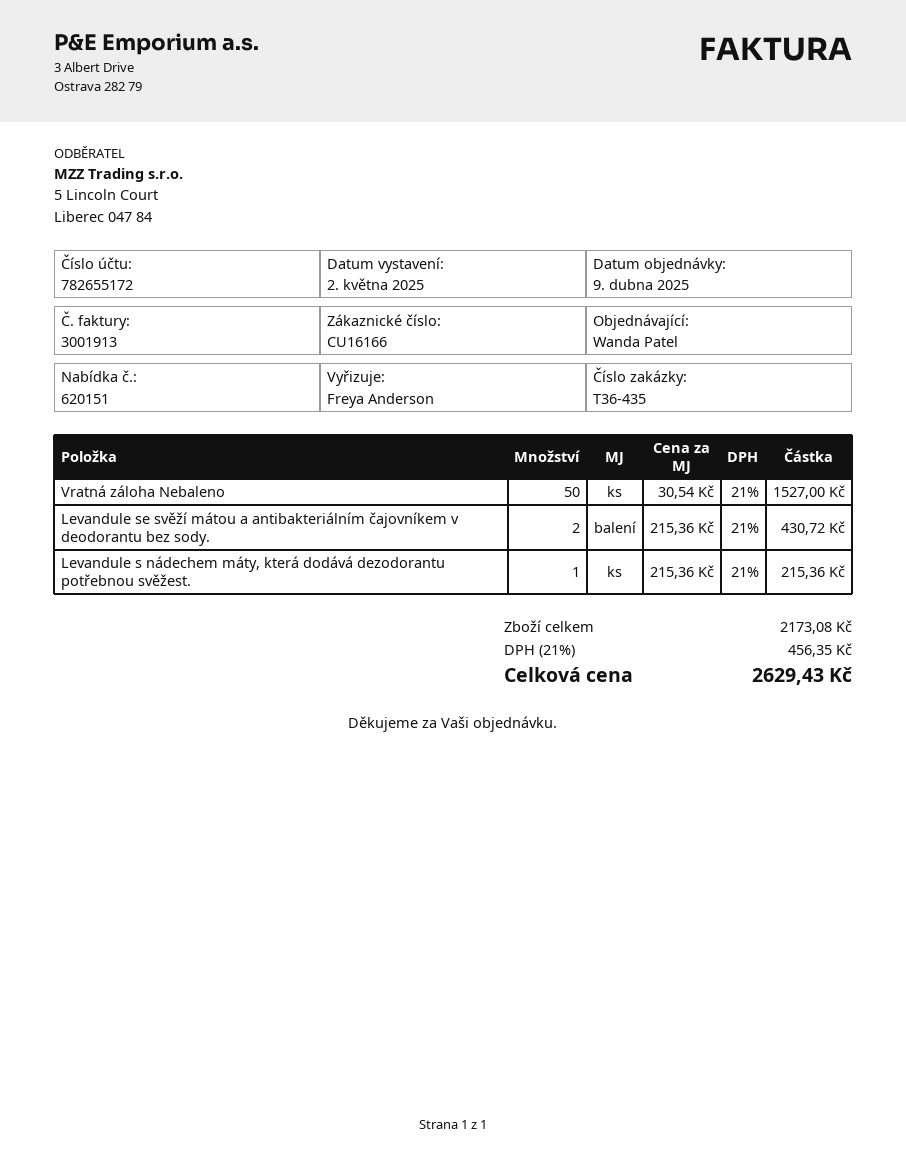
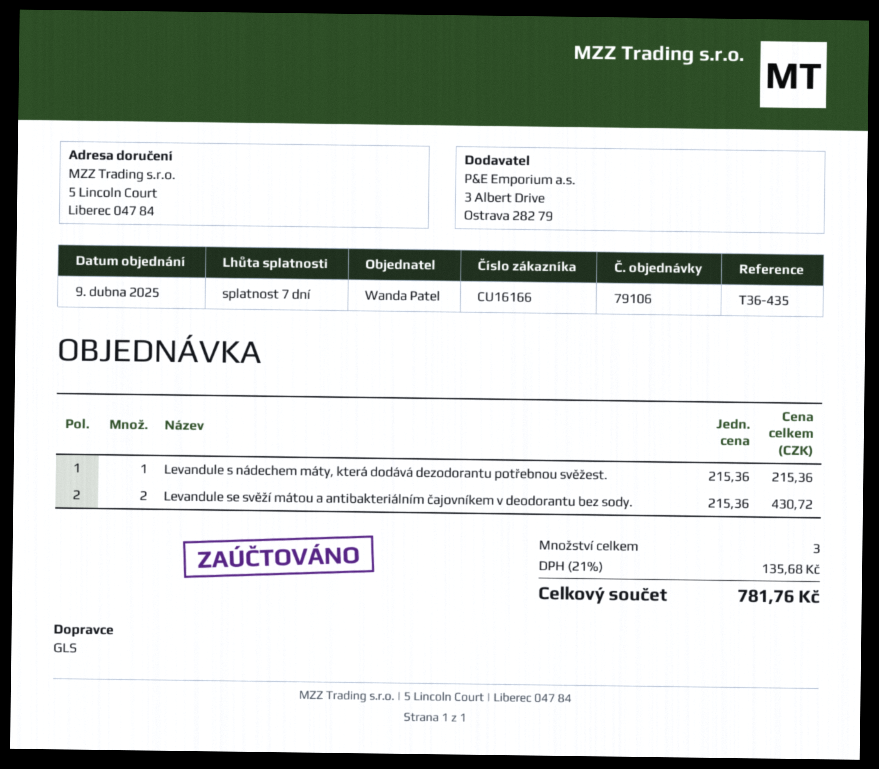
Vratná záloha Nebaleno: 50 x 30.54 = 1527.00 -> none
tax: 21% = 456.35 -> 21% = 135.68
total: 2629.43 -> 781.76

